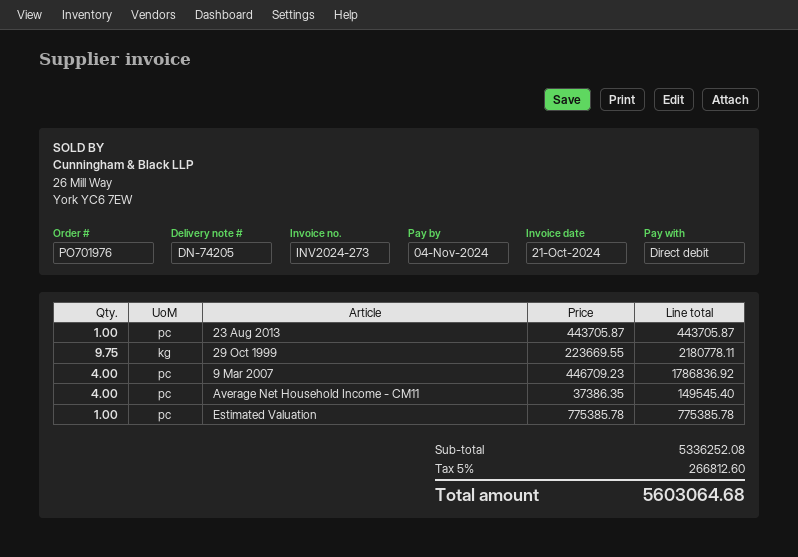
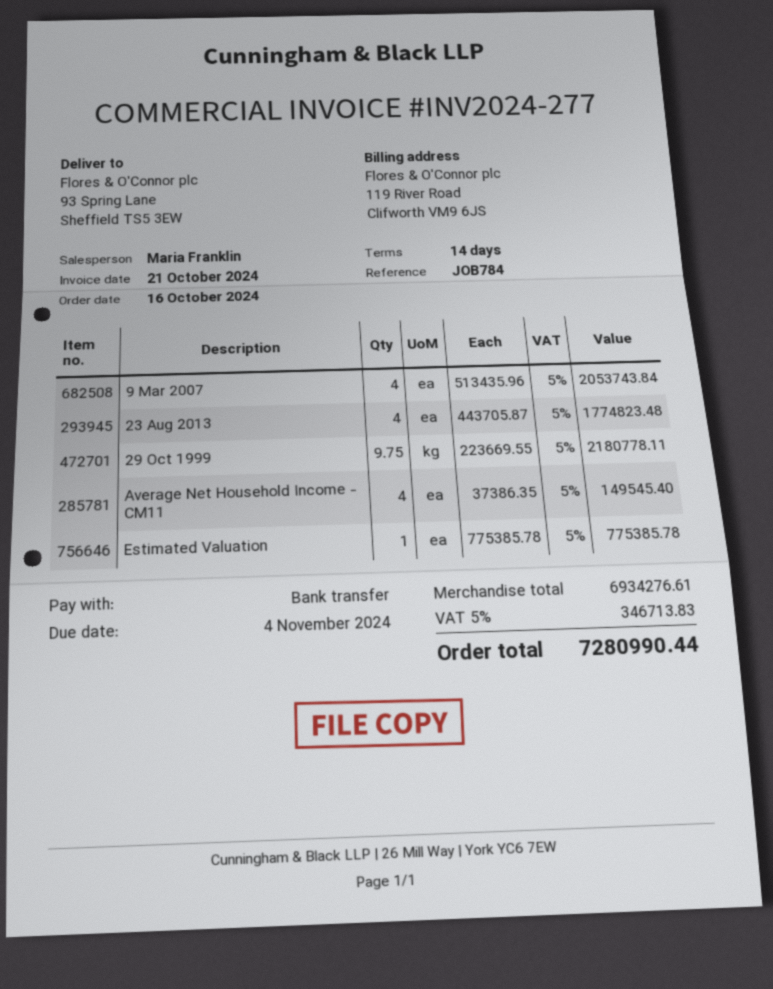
invoice number: INV2024-273 -> INV2024-277
payment method: direct debit -> bank transfer
23 Aug 2013: 1 x 443705.87 = 443705.87 -> 4 x 443705.87 = 1774823.48
9 Mar 2007: 4 x 446709.23 = 1786836.92 -> 4 x 513435.96 = 2053743.84
subtotal: 5336252.08 -> 6934276.61
tax: 5% = 266812.60 -> 5% = 346713.83
total: 5603064.68 -> 7280990.44

